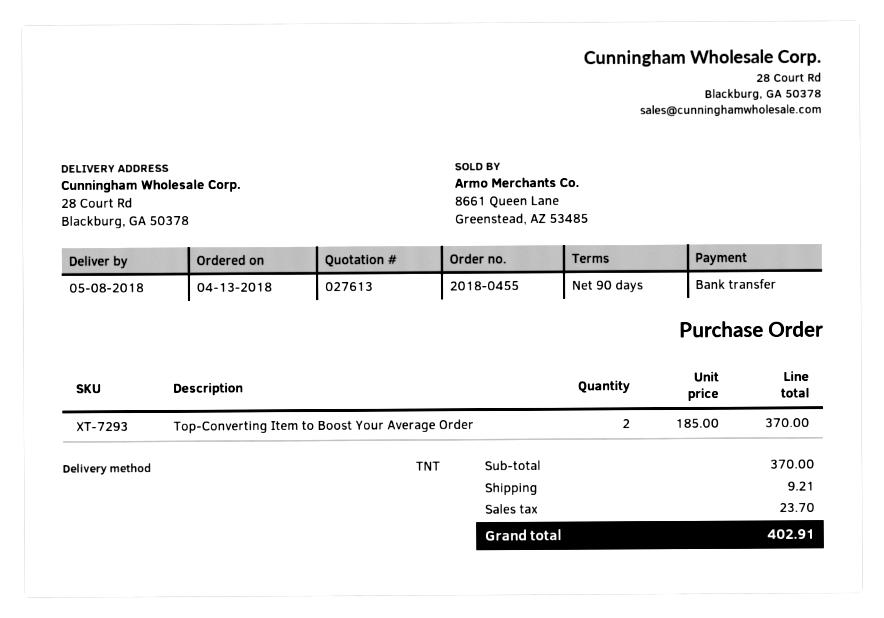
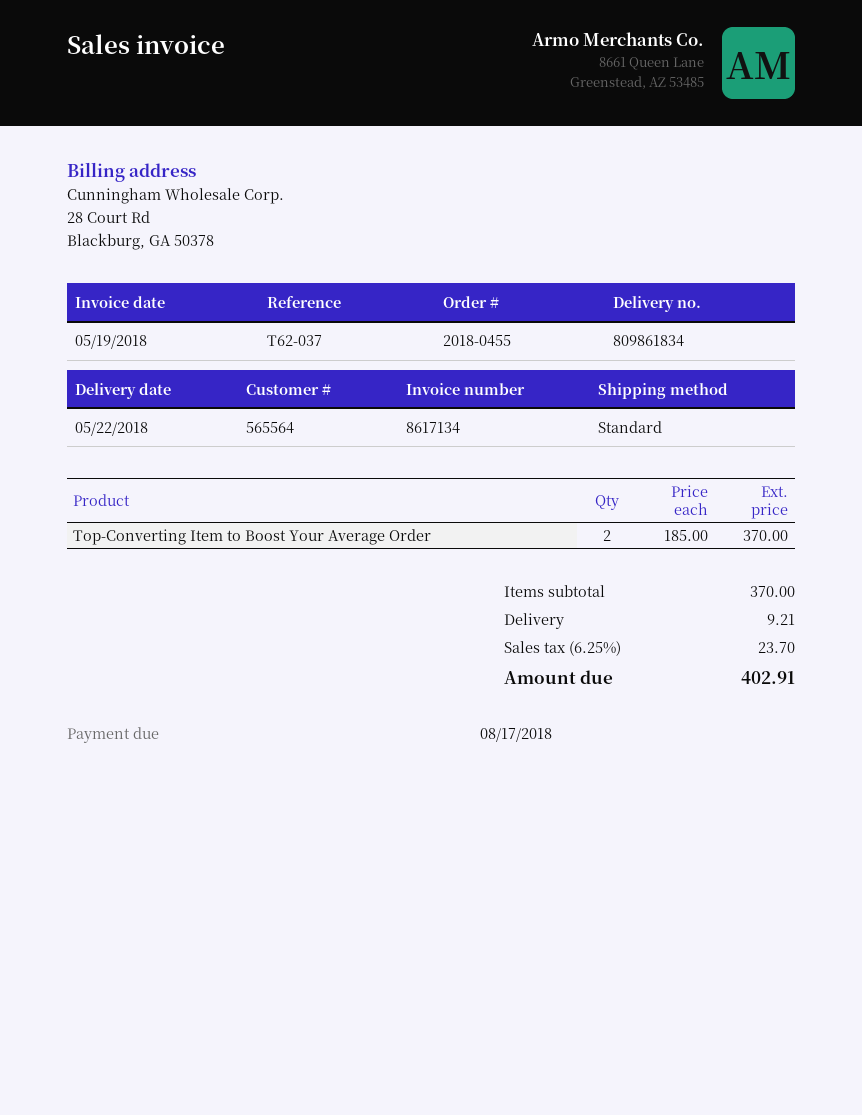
delivery date: 2018-05-08 -> 2018-05-22
shipping method: TNT -> standard

